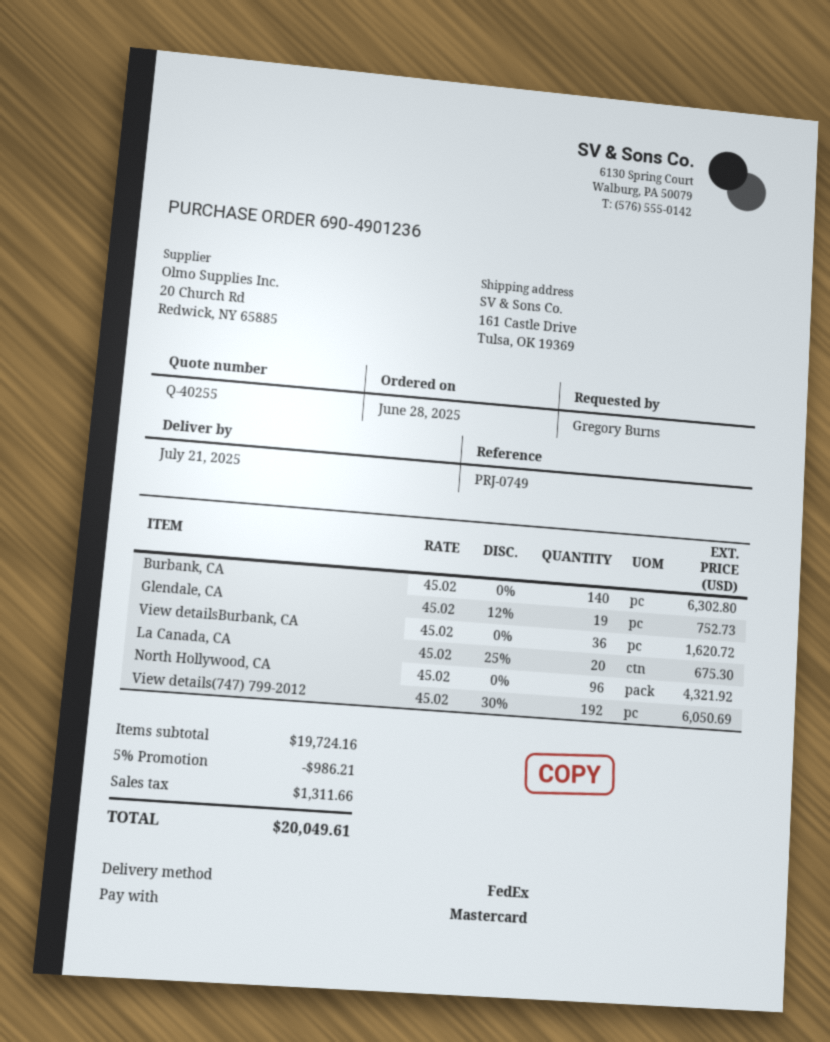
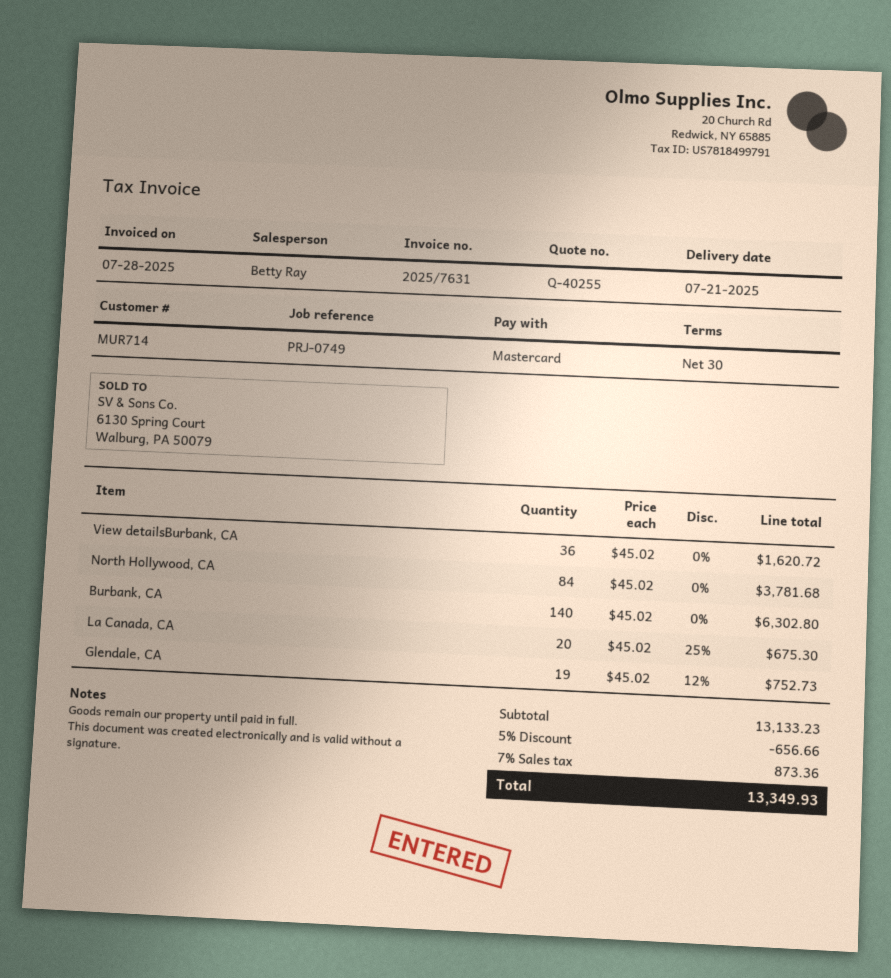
North Hollywood, CA: 96 x 45.02 = 4321.92 -> 84 x 45.02 = 3781.68
View details(747) 799-2012: 192 x 45.02 - 30% = 6050.69 -> none
subtotal: 19724.16 -> 13133.23
discount: 5% = 986.21 -> 5% = 656.66
tax: 1311.66 -> 873.36
total: 20049.61 -> 13349.93

